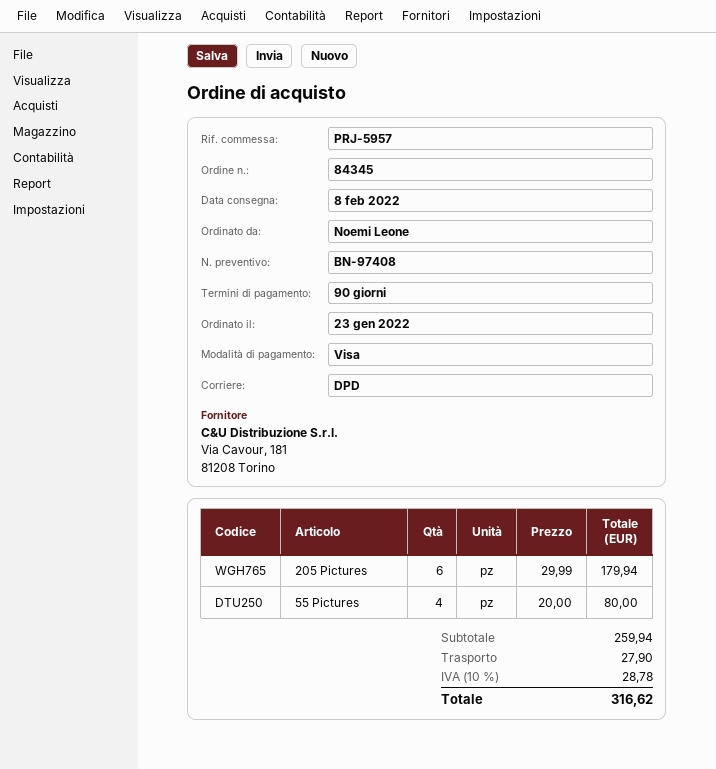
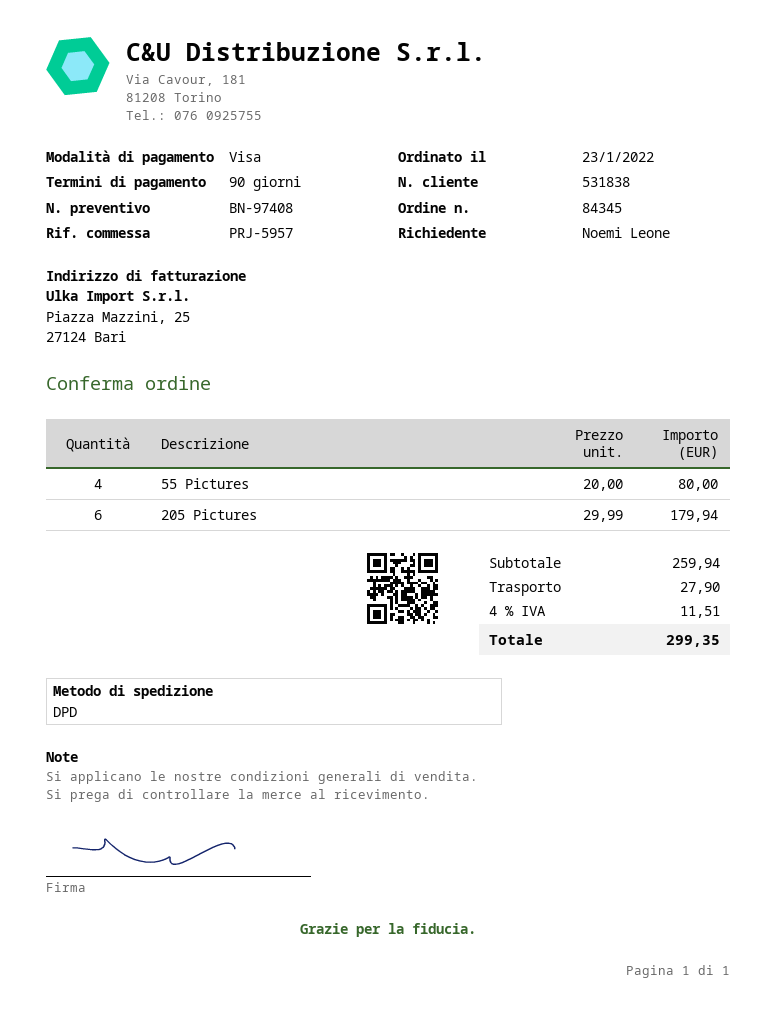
tax: 10% = 28.78 -> 4% = 11.51
total: 316.62 -> 299.35

